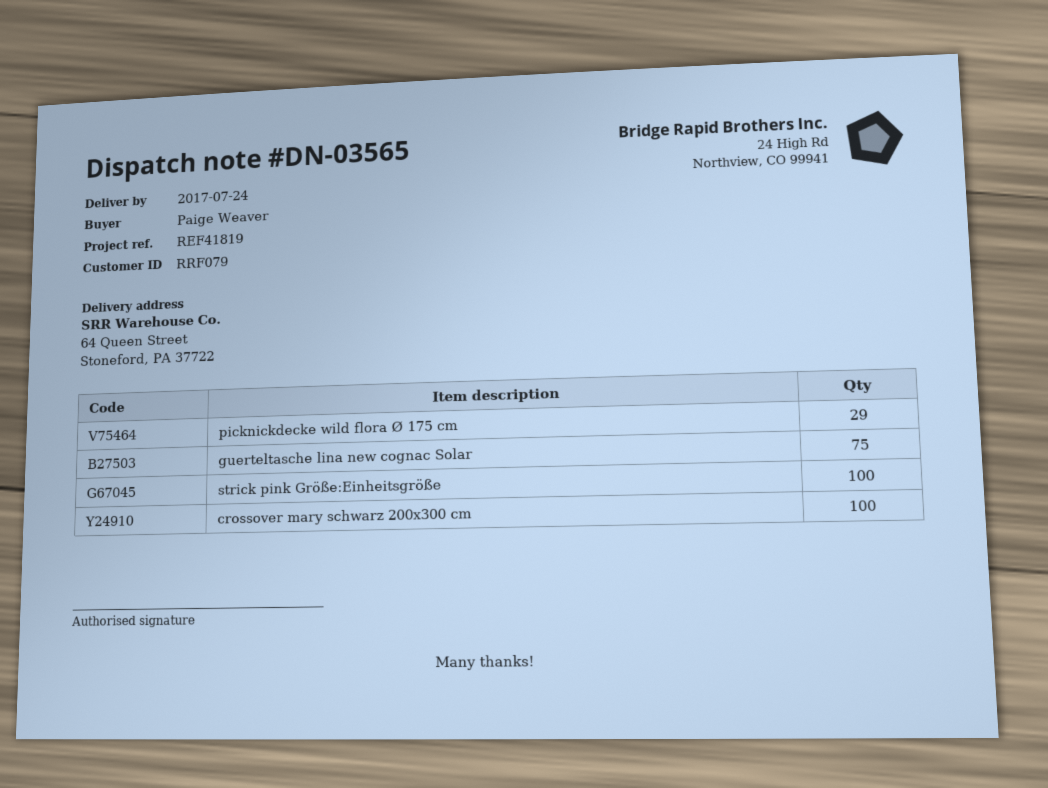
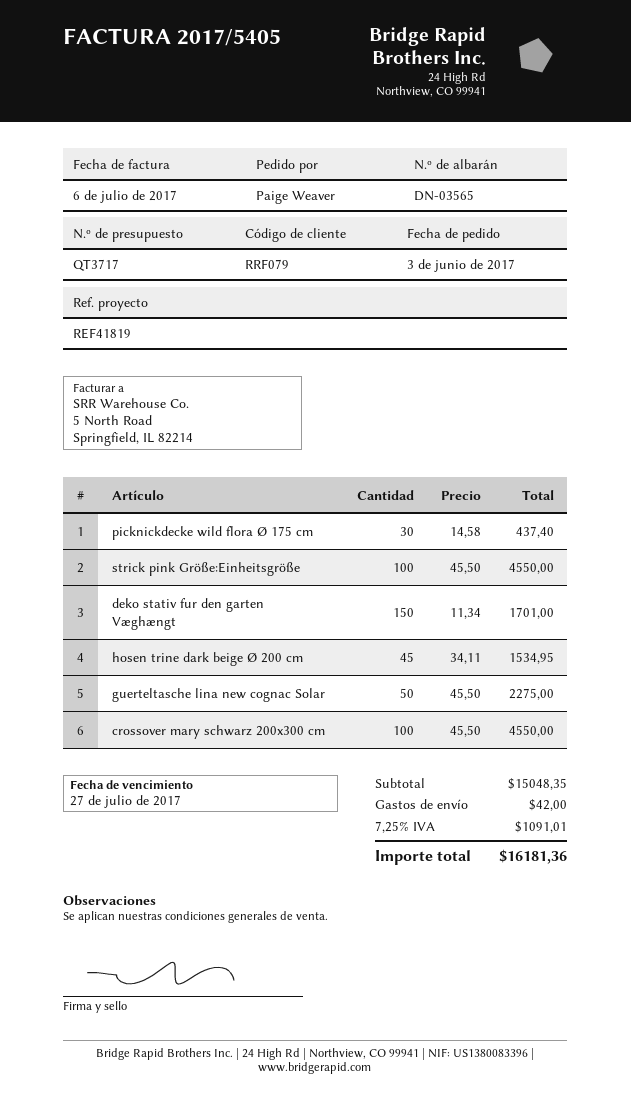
picknickdecke wild flora Ø 175 cm: 29 -> 30
guerteltasche lina new cognac Solar: 75 -> 50
deko stativ fur den garten Væghængt: none -> 150
hosen trine dark beige Ø 200 cm: none -> 45

